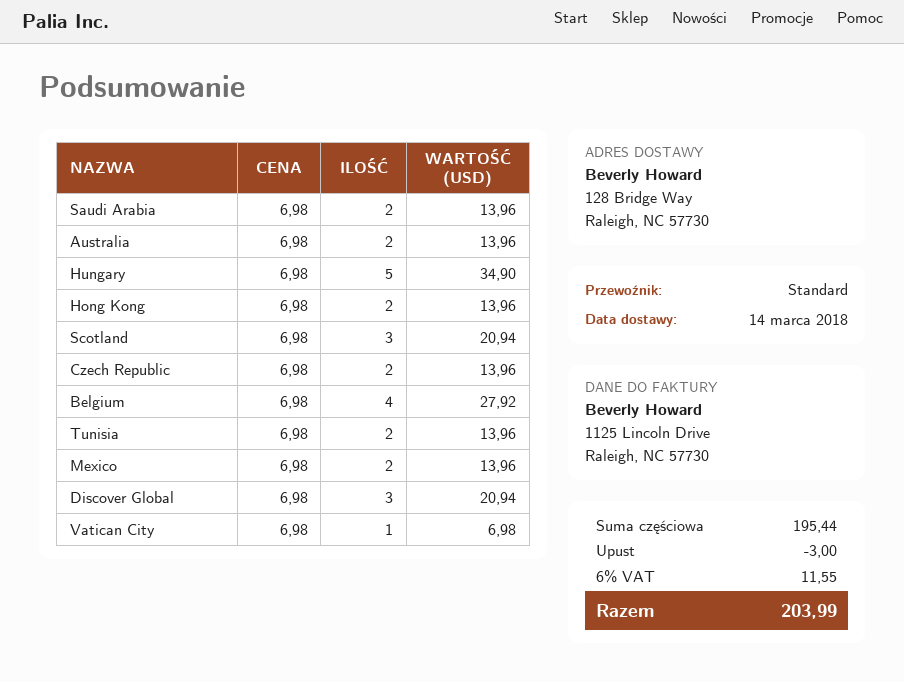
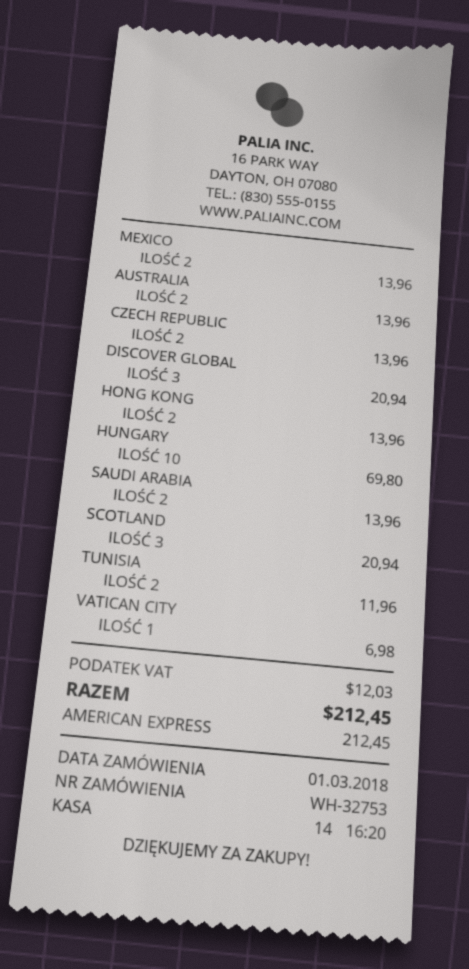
Hungary: 5 for 34.90 -> 10 for 69.80
Belgium: 4 for 27.92 -> none
Tunisia: 2 for 13.96 -> 2 for 11.96
discount: 3.00 -> none
tax: 11.55 -> 12.03
total: 203.99 -> 212.45

